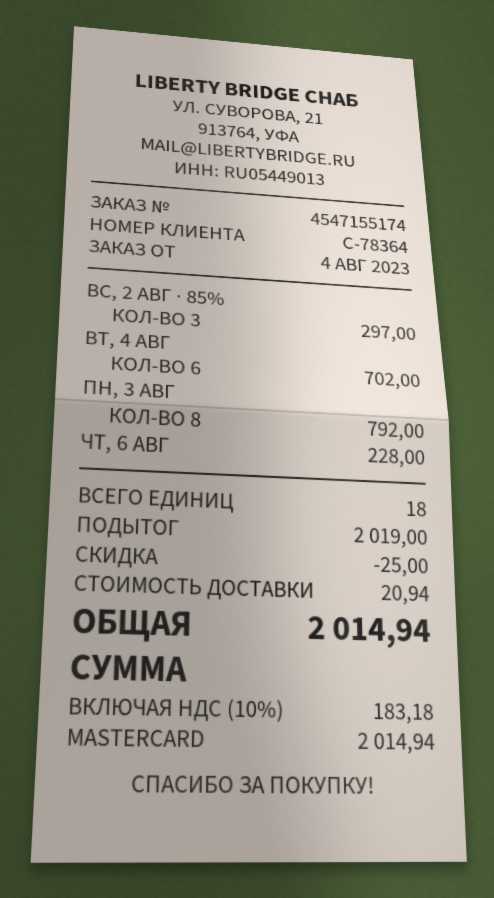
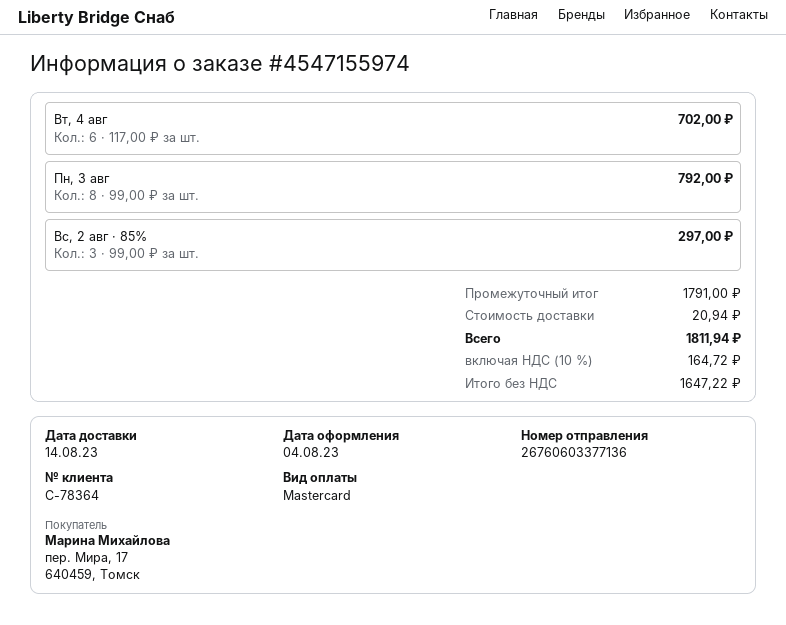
order number: 4547155174 -> 4547155974
ЧТ, 6 АВГ: 1 for 228.00 -> none
subtotal: 2019.00 -> 1791.00
discount: 25.00 -> none
tax: 10% = 183.18 -> 10% = 164.72
total: 2014.94 -> 1811.94

